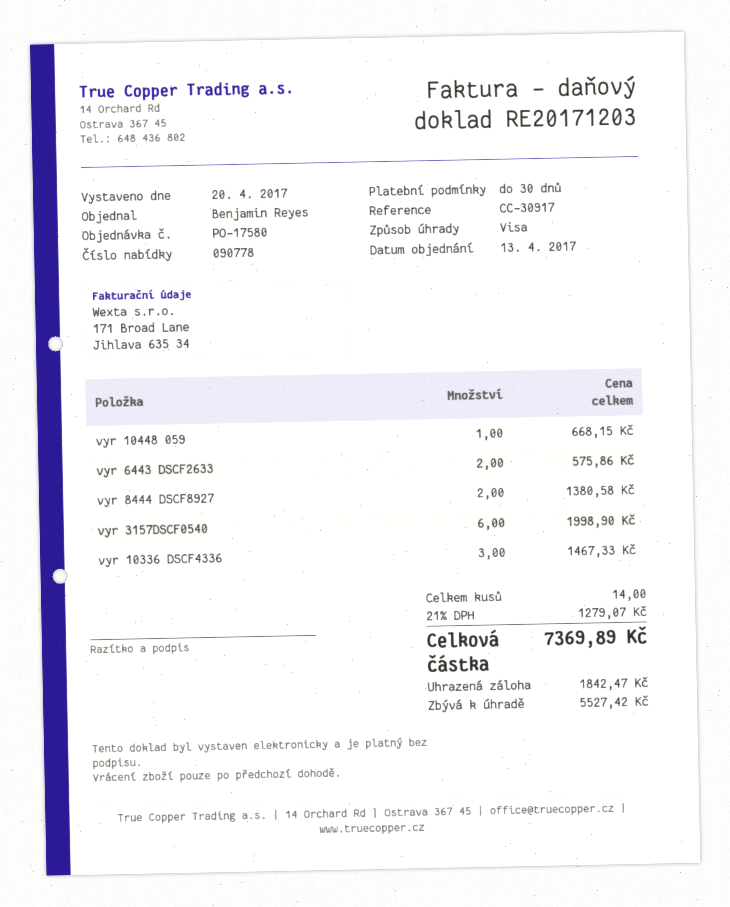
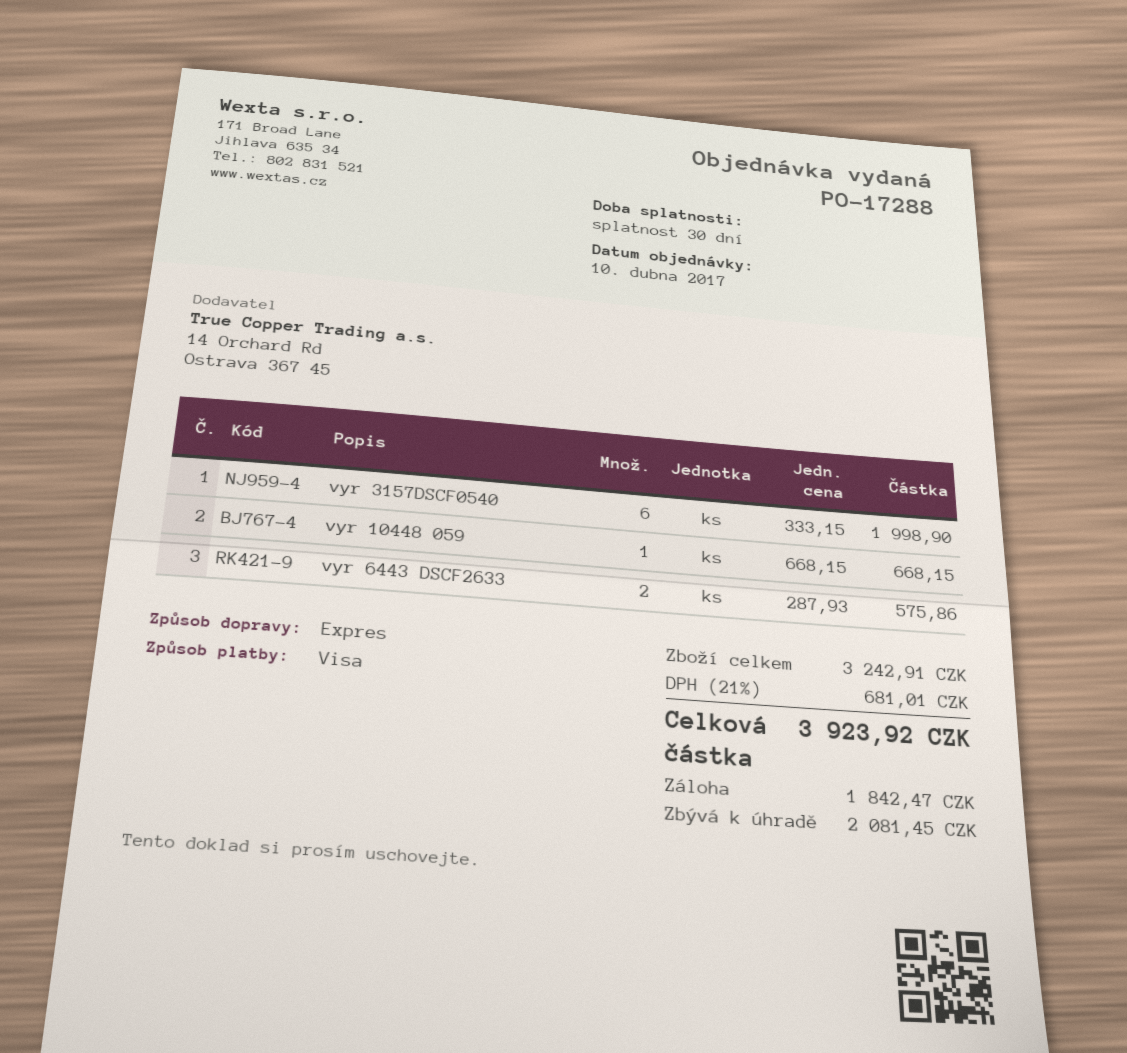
order number: PO-17580 -> PO-17288
order date: 2017-04-13 -> 2017-04-10
vyr 8444 DSCF8927: 2 for 1380.58 -> none
vyr 10336 DSCF4336: 3 for 1467.33 -> none
tax: 21% = 1279.07 -> 21% = 681.01
total: 7369.89 -> 3923.92
balance: 5527.42 -> 2081.45

